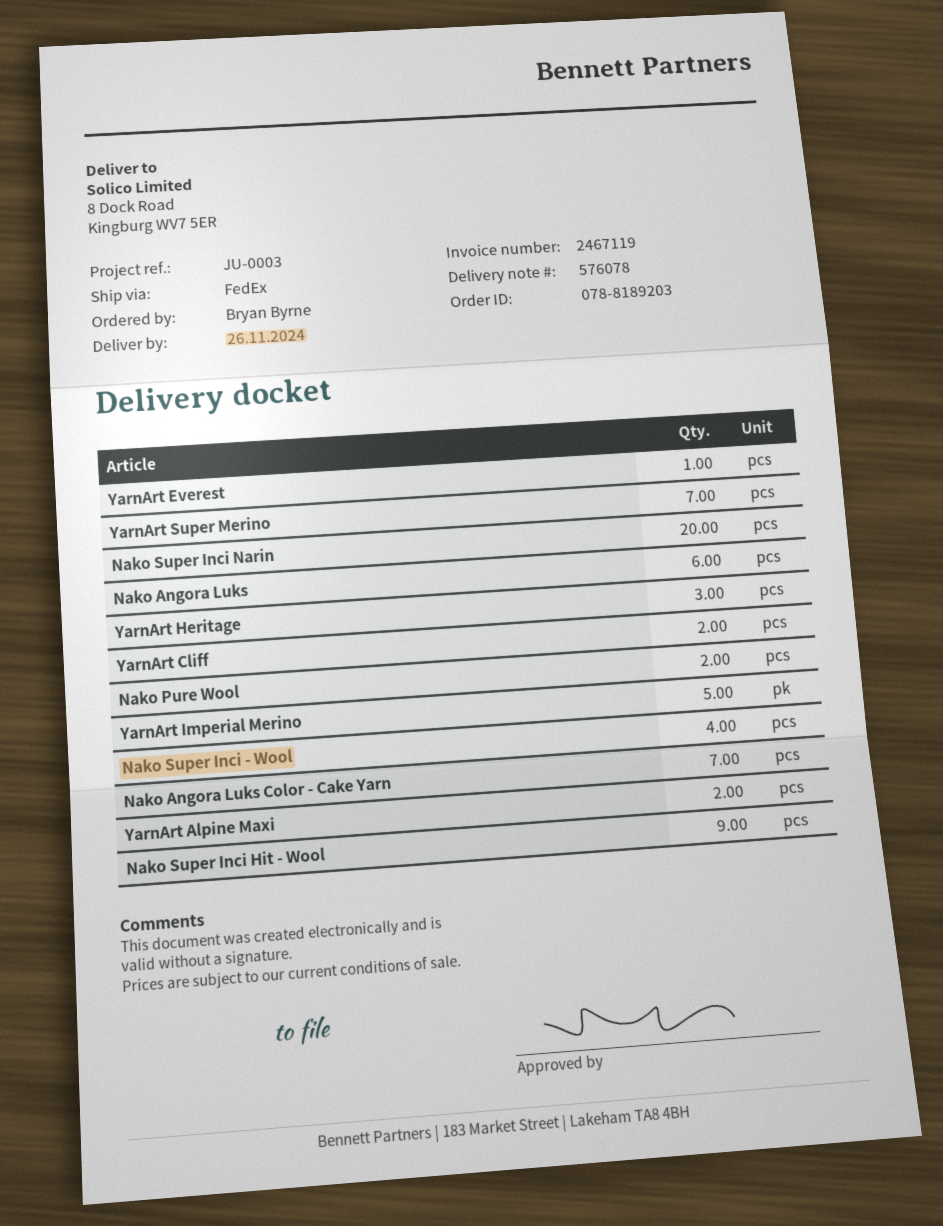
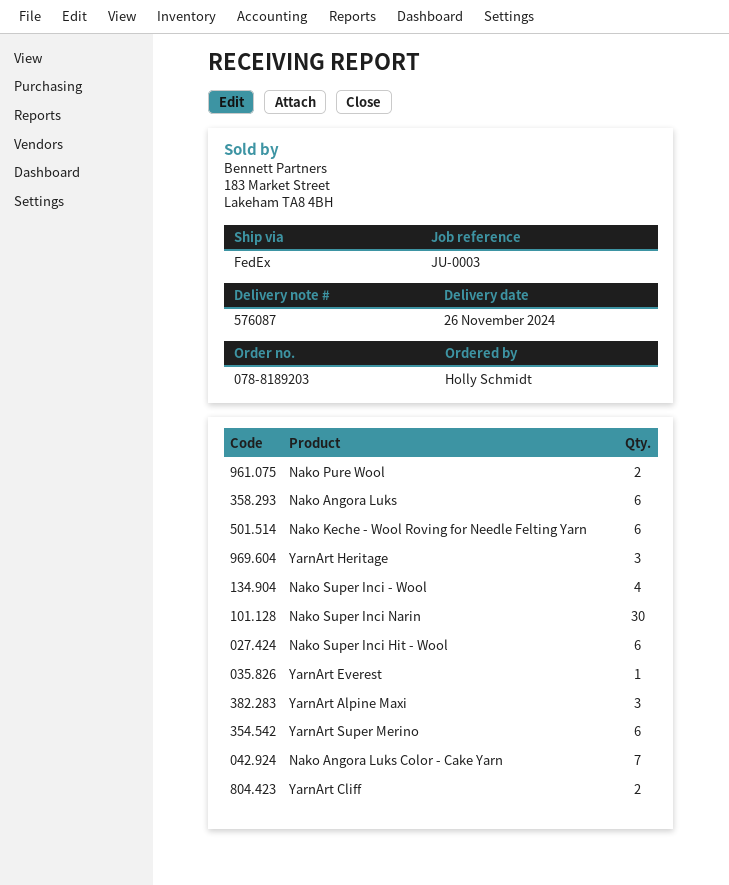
delivery note number: 576078 -> 576087
ordered by: Bryan Byrne -> Holly Schmidt
YarnArt Super Merino: 7 -> 6
Nako Super Inci Narin: 20 -> 30
YarnArt Imperial Merino: 5 -> none
YarnArt Alpine Maxi: 2 -> 3
Nako Super Inci Hit - Wool: 9 -> 6
Nako Keche - Wool Roving for Needle Felting Yarn: none -> 6

